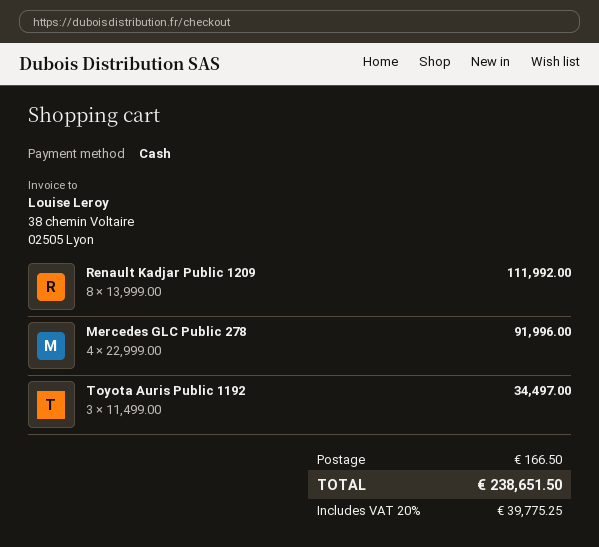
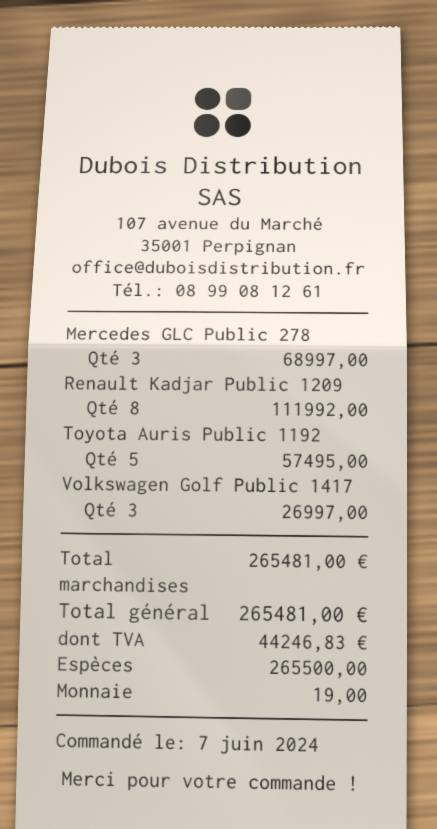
Mercedes GLC Public 278: 4 for 91996.00 -> 3 for 68997.00
Toyota Auris Public 1192: 3 for 34497.00 -> 5 for 57495.00
Volkswagen Golf Public 1417: none -> 3 for 26997.00
shipping: 166.50 -> none
tax: 39775.25 -> 44246.83
total: 238651.50 -> 265481.00

